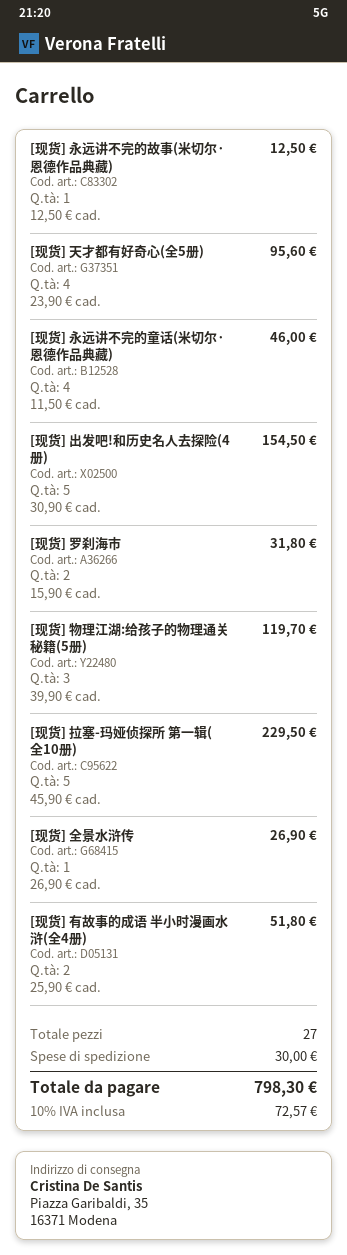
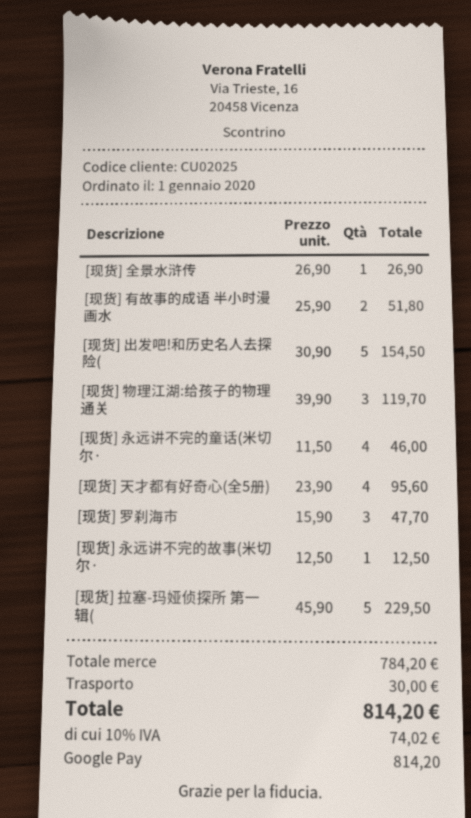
[现货] 罗刹海市: 2 x 15.90 = 31.80 -> 3 x 15.90 = 47.70
tax: 10% = 72.57 -> 10% = 74.02
total: 798.30 -> 814.20

